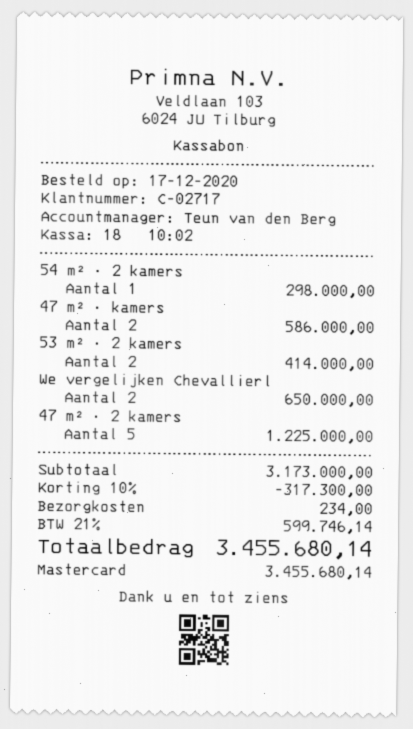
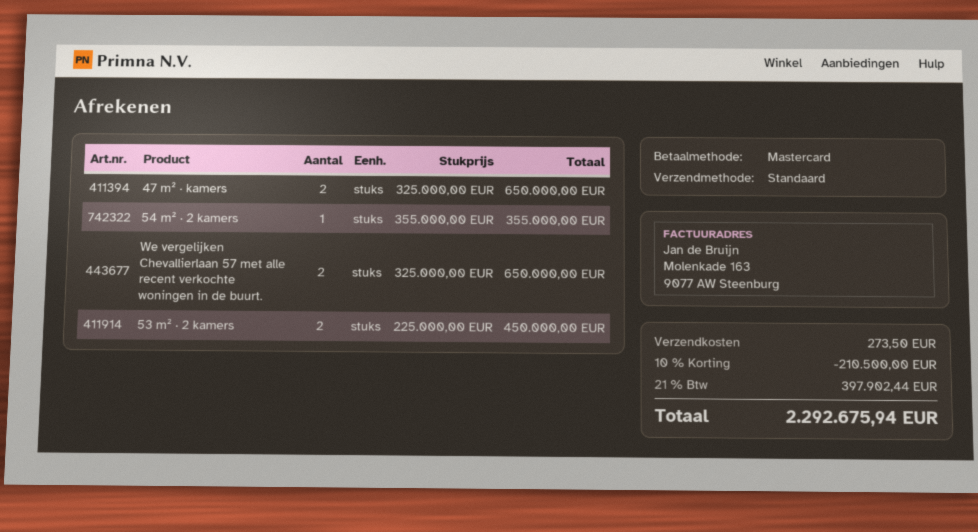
54 m² · 2 kamers: 1 for 298000.00 -> 1 for 355000.00
47 m² · kamers: 2 for 586000.00 -> 2 for 650000.00
53 m² · 2 kamers: 2 for 414000.00 -> 2 for 450000.00
47 m² · 2 kamers: 5 for 1225000.00 -> none
discount: 10% = 317300.00 -> 10% = 210500.00
shipping: 234.00 -> 273.50
tax: 21% = 599746.14 -> 21% = 397902.44
total: 3455680.14 -> 2292675.94

